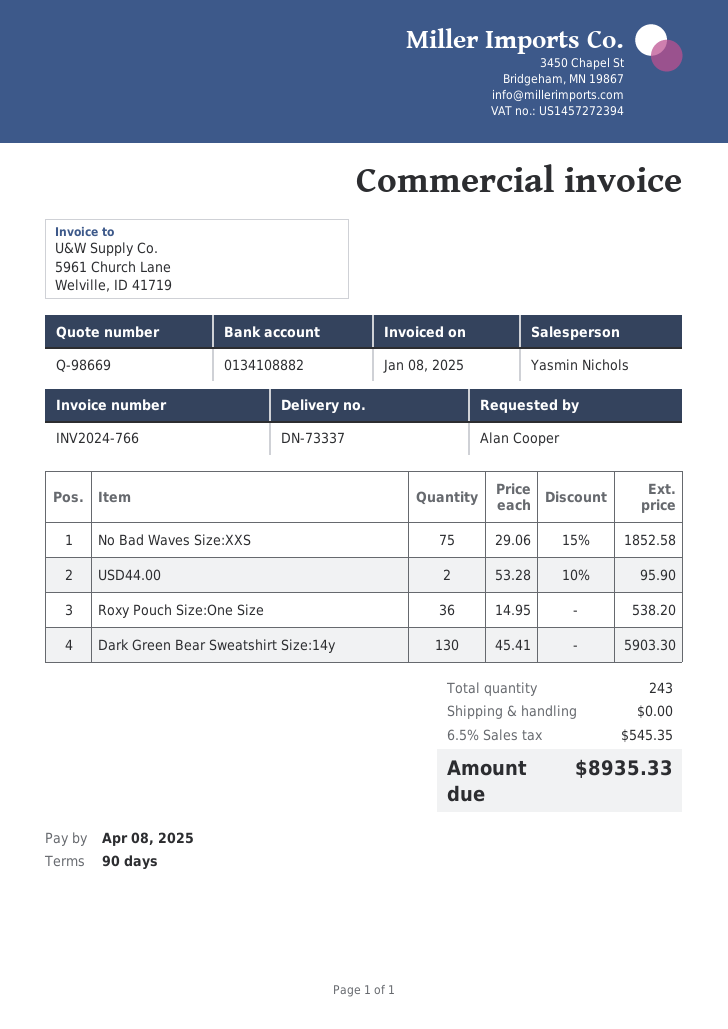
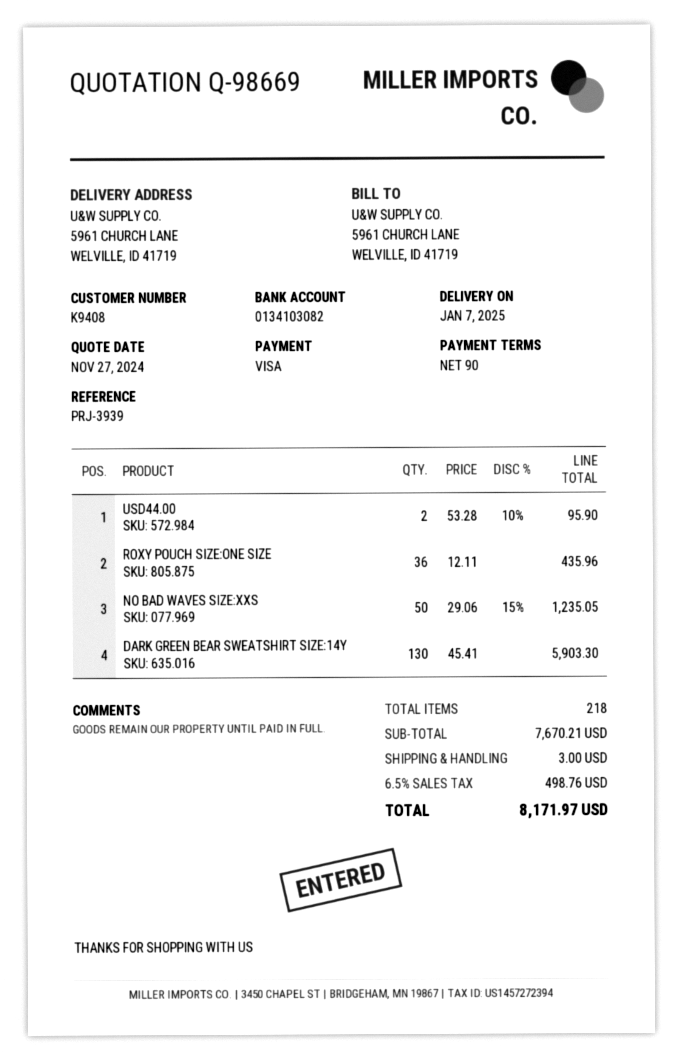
bank account: 0134108882 -> 0134103082
No Bad Waves Size:XXS: 75 x 29.06 - 15% = 1852.58 -> 50 x 29.06 - 15% = 1235.05
Roxy Pouch Size:One Size: 36 x 14.95 = 538.20 -> 36 x 12.11 = 435.96
total quantity: 243 -> 218
shipping: 0.00 -> 3.00
tax: 6.5% = 545.35 -> 6.5% = 498.76
total: 8935.33 -> 8171.97

